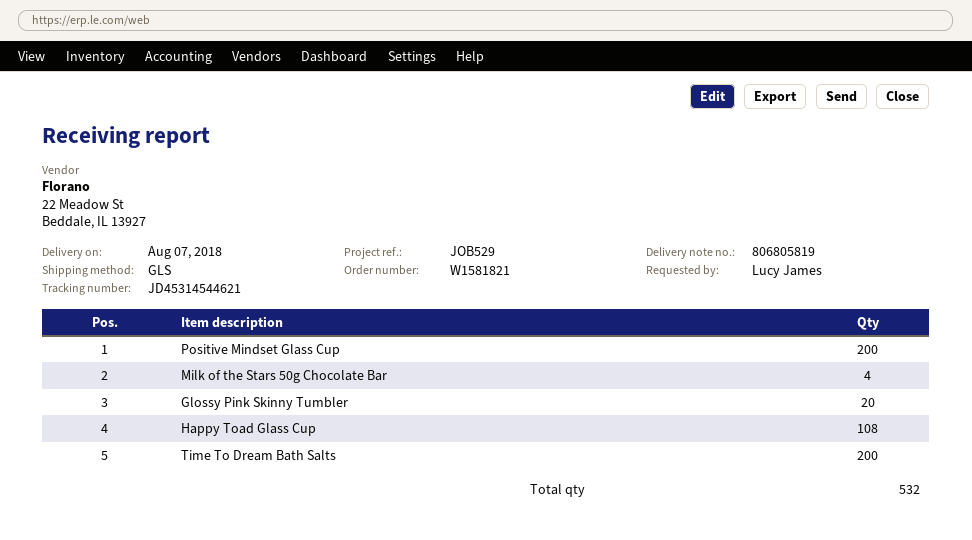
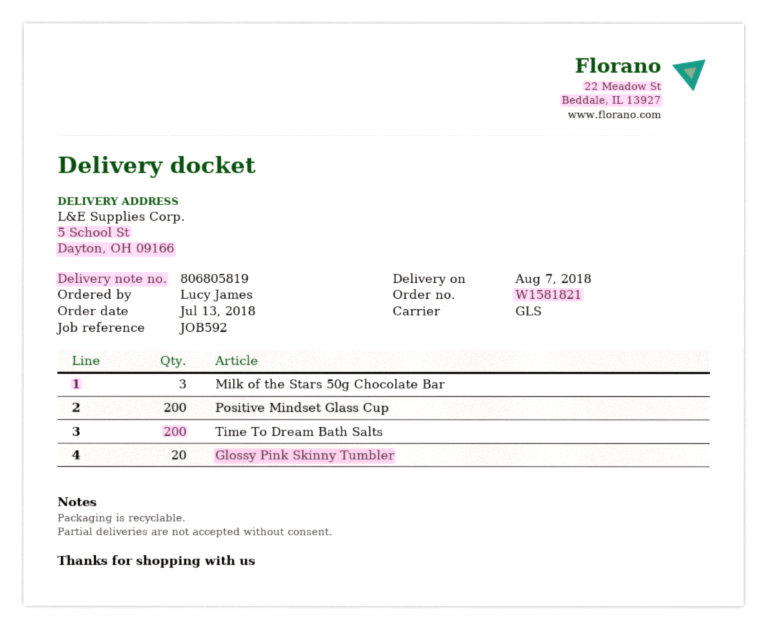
reference: JOB529 -> JOB592
Milk of the Stars 50g Chocolate Bar: 4 -> 3
Happy Toad Glass Cup: 108 -> none

